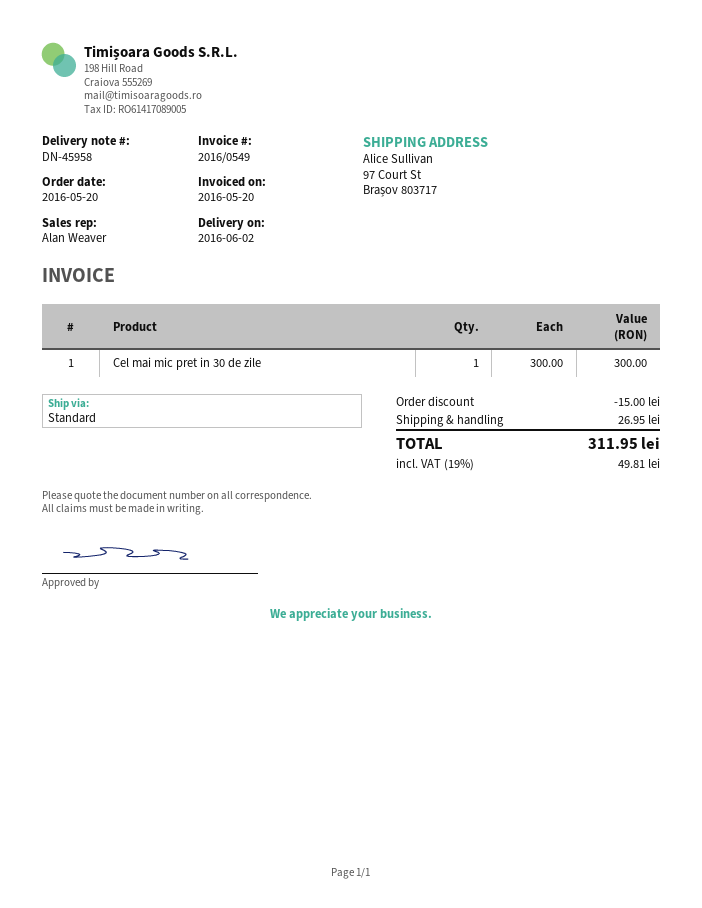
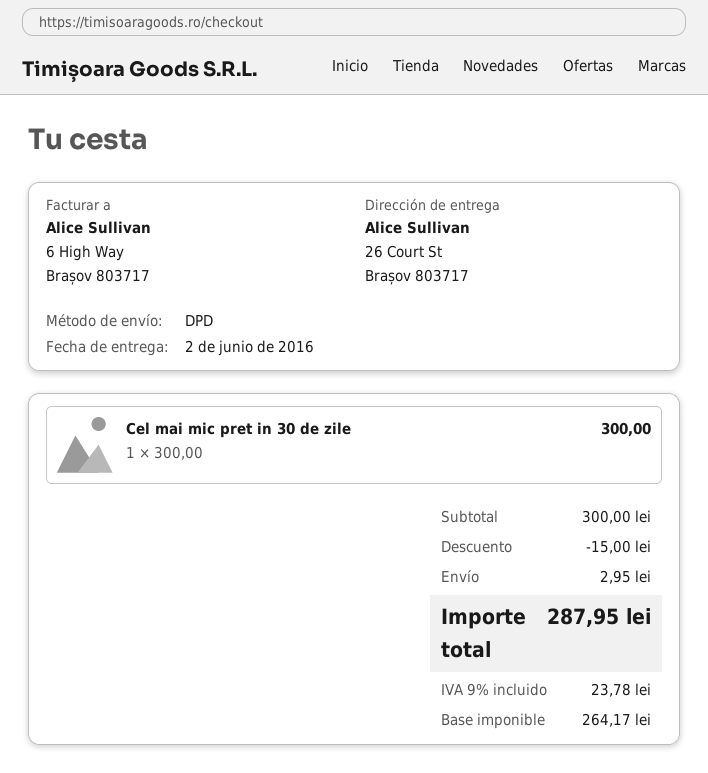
shipping method: standard -> DPD
ship to: 97 Court St, Brașov 803717 -> 26 Court St, Brașov 803717
shipping: 26.95 -> 2.95
tax: 19% = 49.81 -> 9% = 23.78
total: 311.95 -> 287.95

